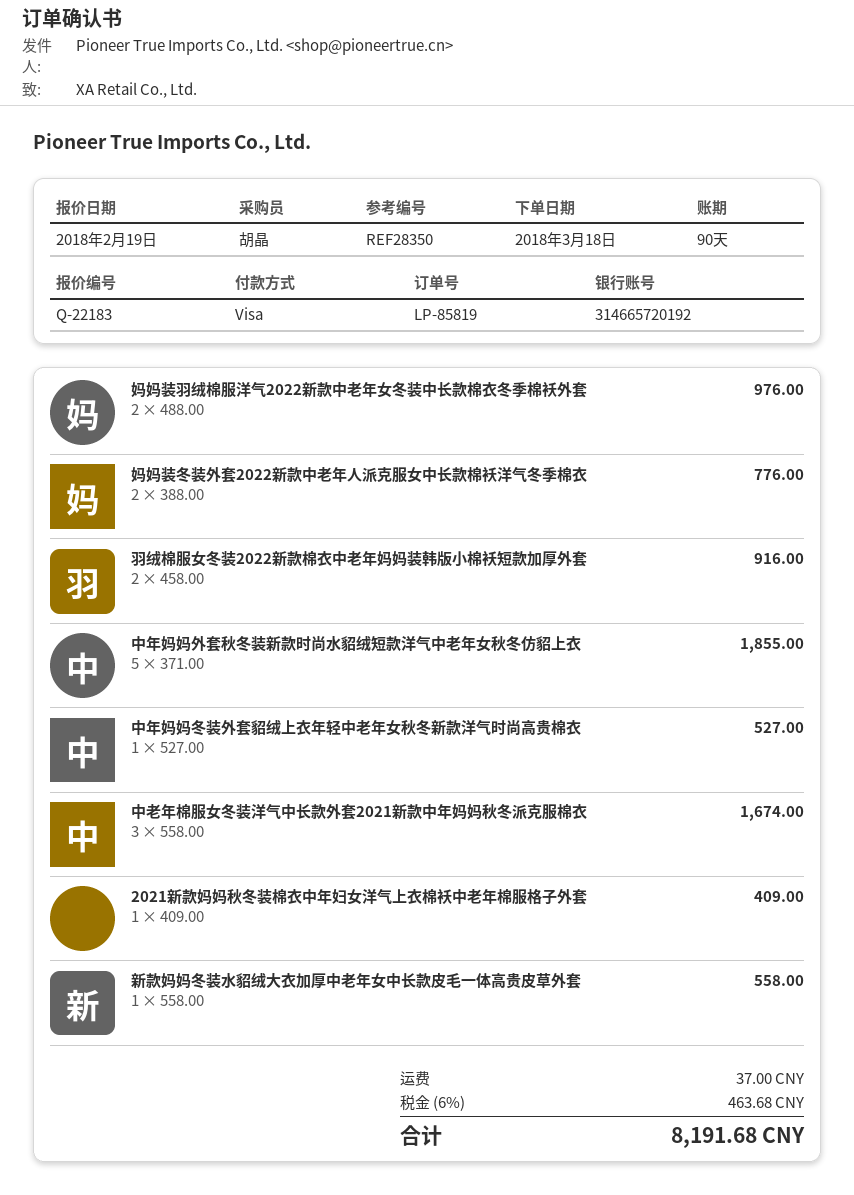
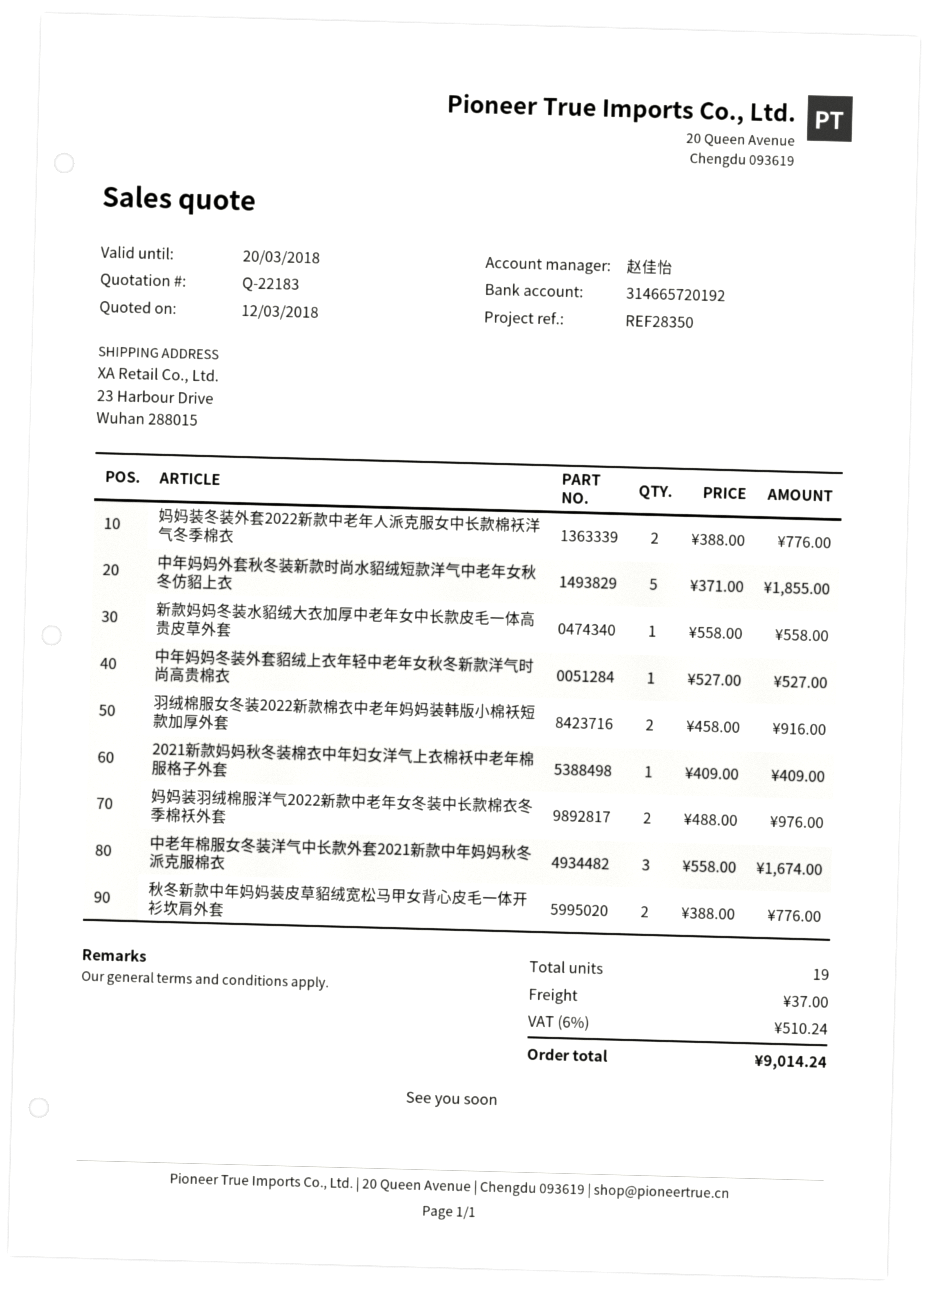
quote date: 2018-02-19 -> 2018-03-12
秋冬新款中年妈妈装皮草貂绒宽松马甲女背心皮毛一体开衫坎肩外套: none -> 2 x 388.00 = 776.00
tax: 6% = 463.68 -> 6% = 510.24
total: 8191.68 -> 9014.24

